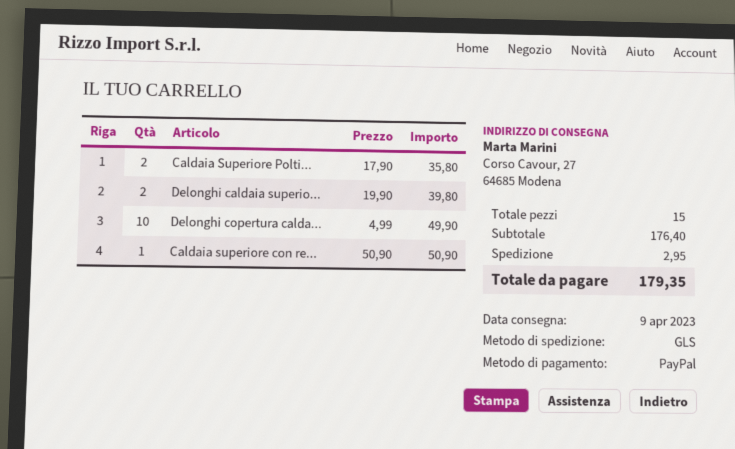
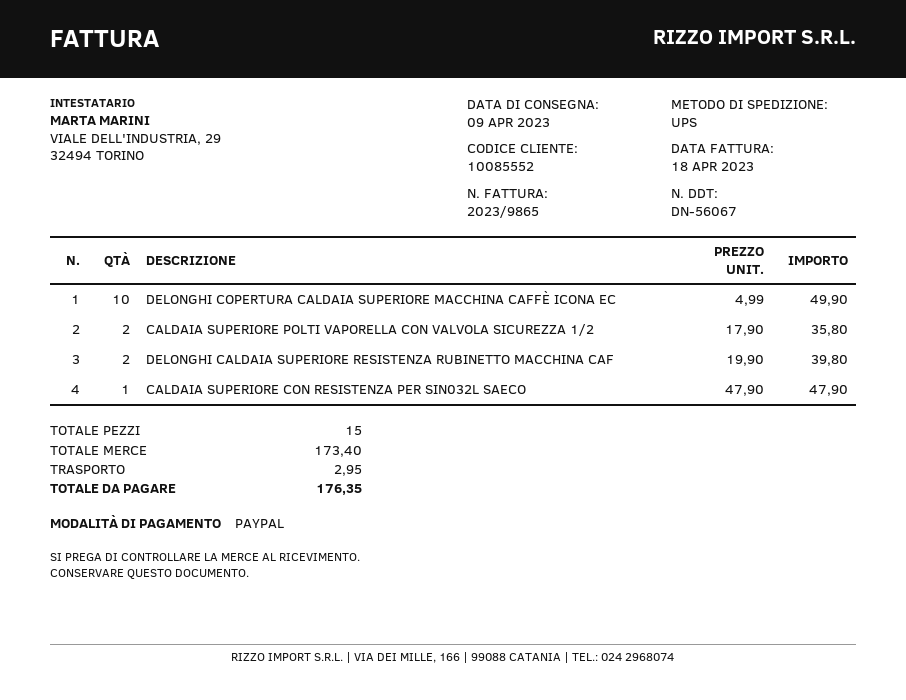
shipping method: GLS -> UPS
Caldaia superiore con re...: 1 x 50.90 = 50.90 -> 1 x 47.90 = 47.90
subtotal: 176.40 -> 173.40
total: 179.35 -> 176.35

